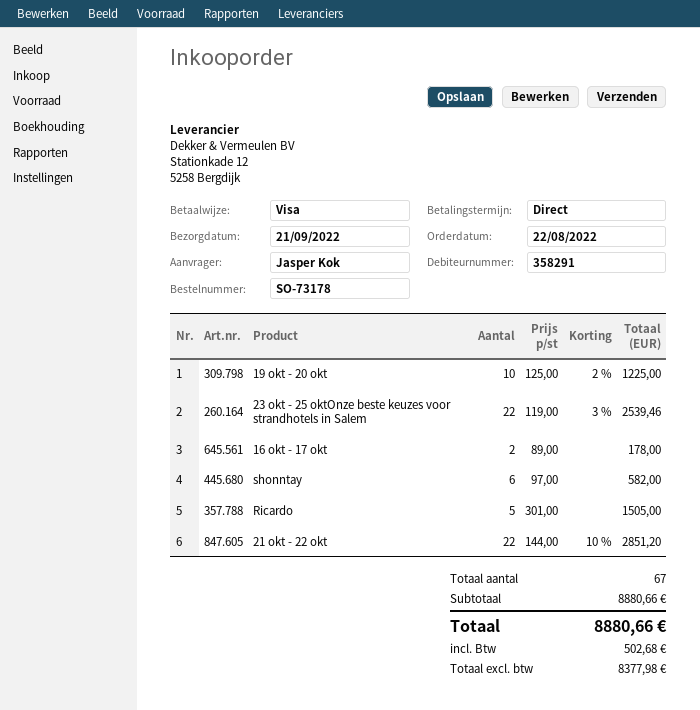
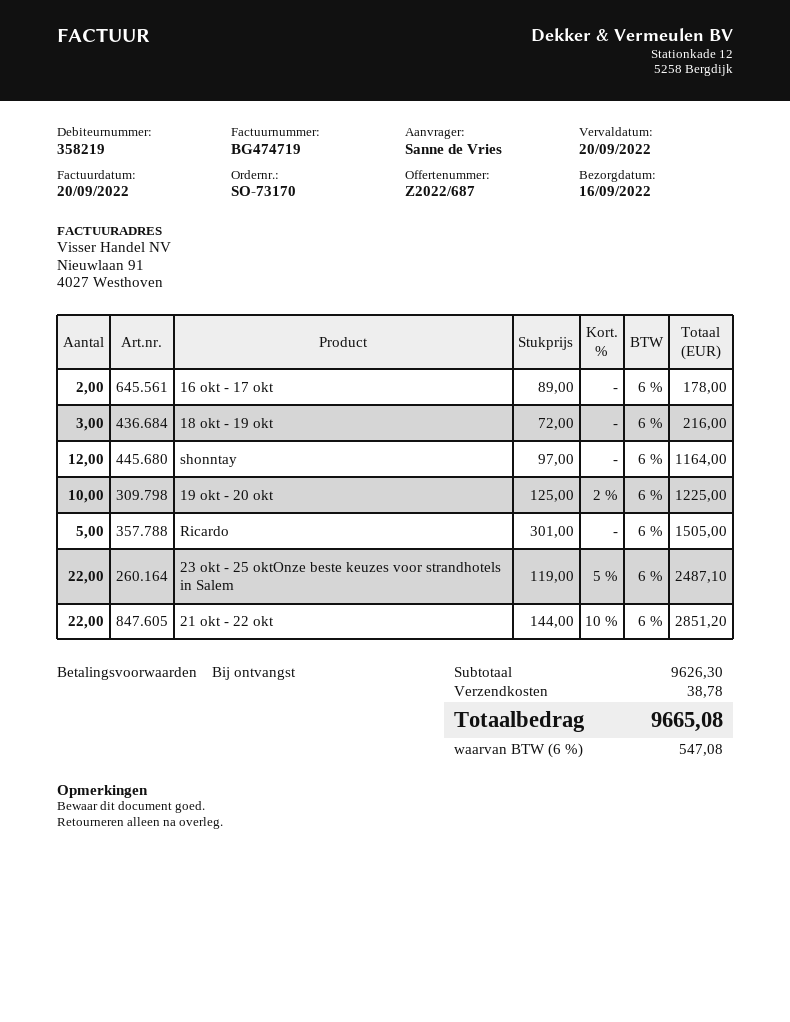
order number: SO-73178 -> SO-73170
delivery date: 2022-09-21 -> 2022-09-16
customer number: 358291 -> 358219
ordered by: Jasper Kok -> Sanne de Vries
23 okt - 25 oktOnze beste keuzes voor strandhotels in Salem: 22 x 119.00 - 3% = 2539.46 -> 22 x 119.00 - 5% = 2487.10
shonntay: 6 x 97.00 = 582.00 -> 12 x 97.00 = 1164.00
18 okt - 19 okt: none -> 3 x 72.00 = 216.00
subtotal: 8880.66 -> 9626.30
shipping: none -> 38.78
tax: 502.68 -> 547.08
total: 8880.66 -> 9665.08

